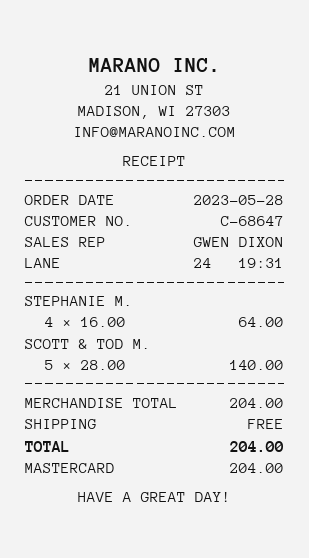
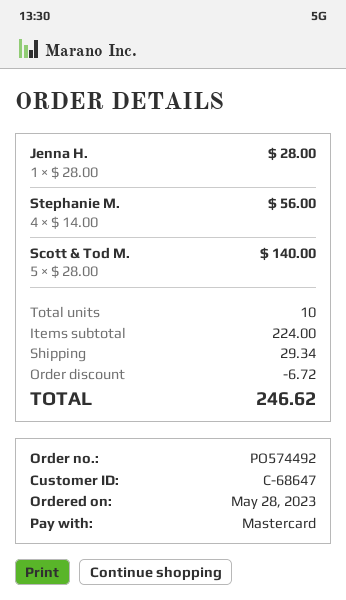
STEPHANIE M.: 4 x 16.00 = 64.00 -> 4 x 14.00 = 56.00
Jenna H.: none -> 1 x 28.00 = 28.00
subtotal: 204.00 -> 224.00
discount: none -> 6.72
shipping: 0.00 -> 29.34
total: 204.00 -> 246.62

